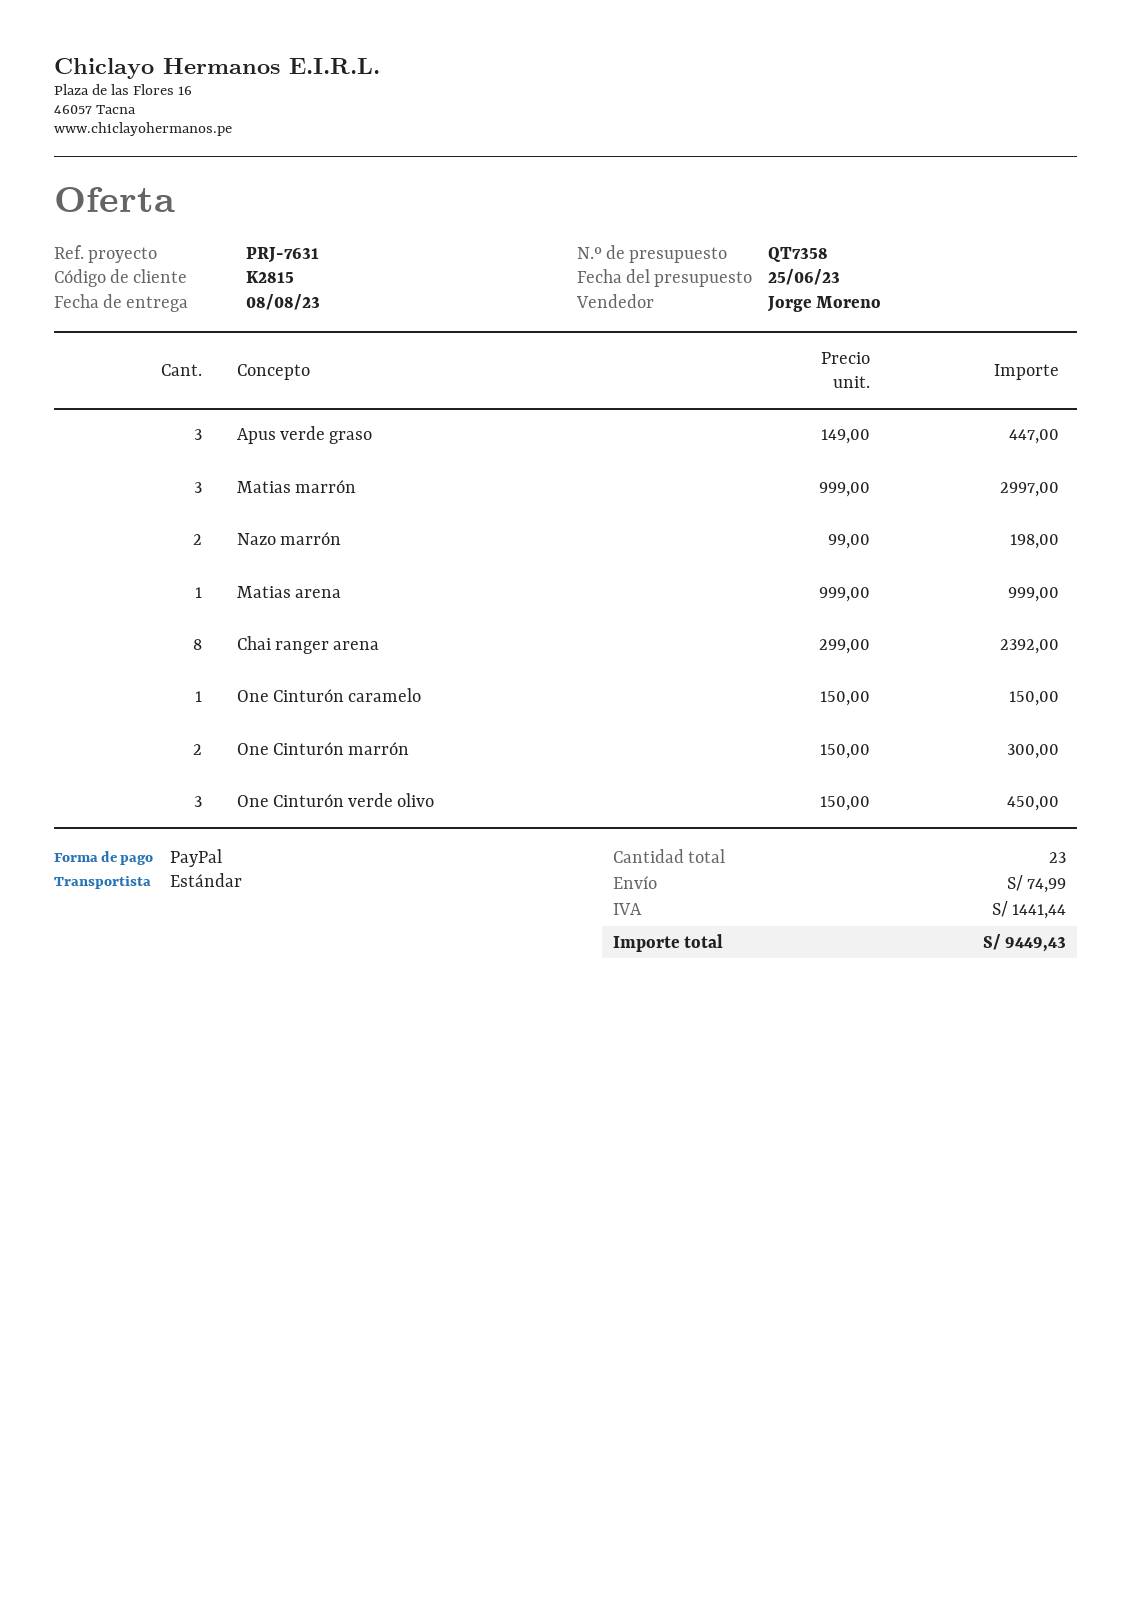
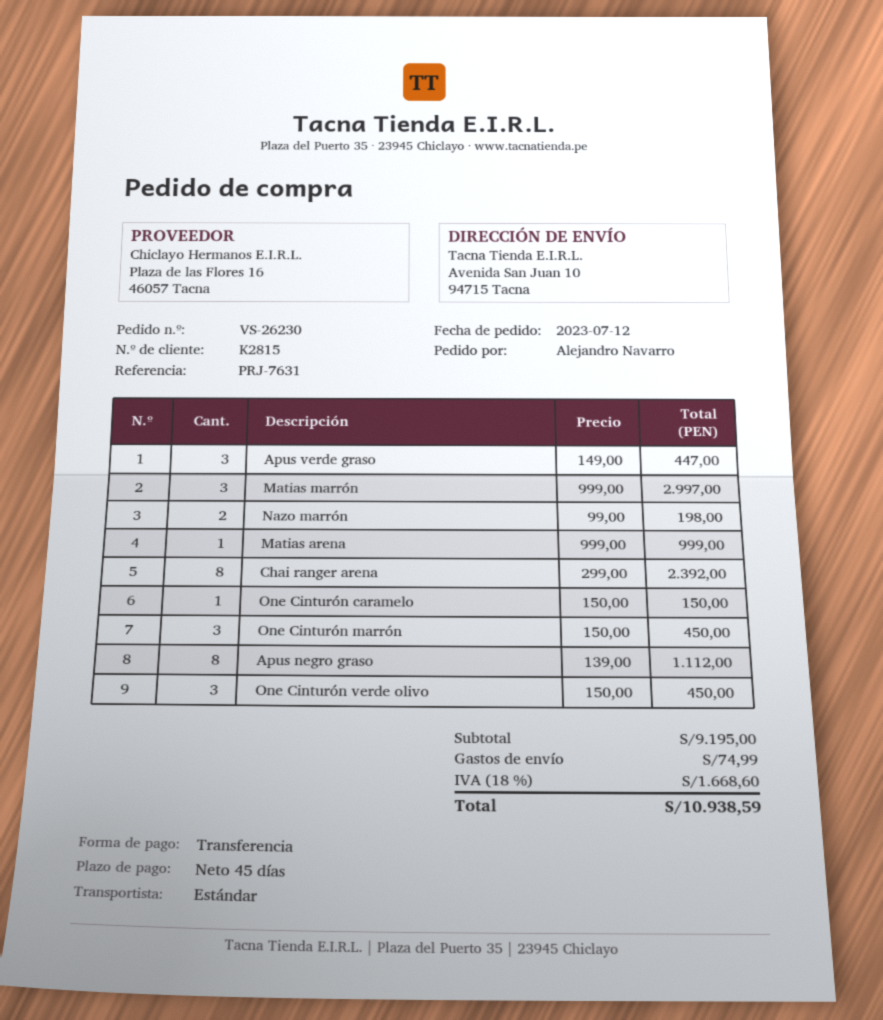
payment method: PayPal -> bank transfer
One Cinturón marrón: 2 x 150.00 = 300.00 -> 3 x 150.00 = 450.00
Apus negro graso: none -> 8 x 139.00 = 1112.00
tax: 1441.44 -> 1668.60
total: 9449.43 -> 10938.59

